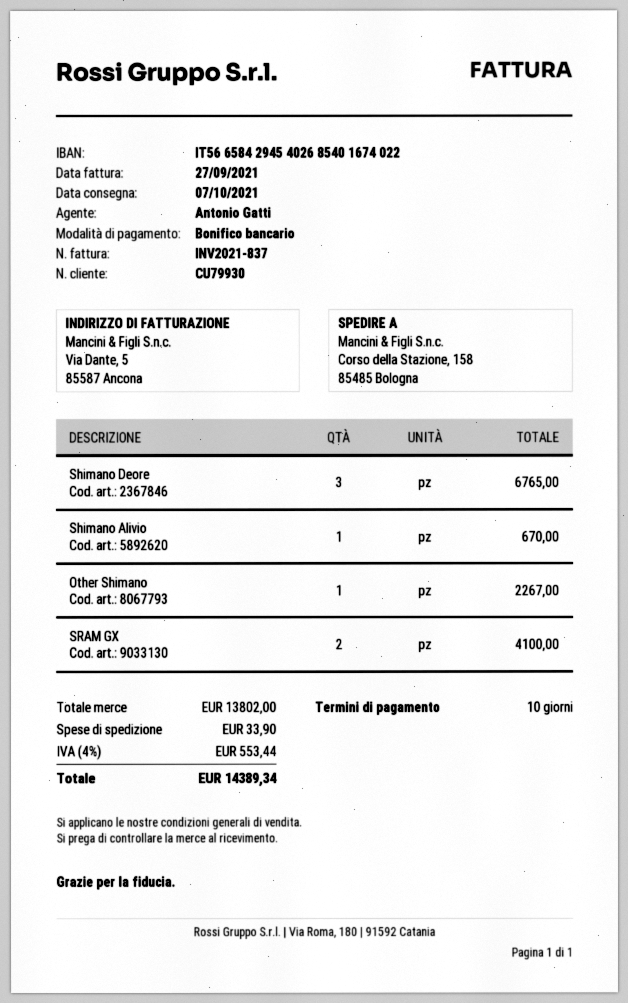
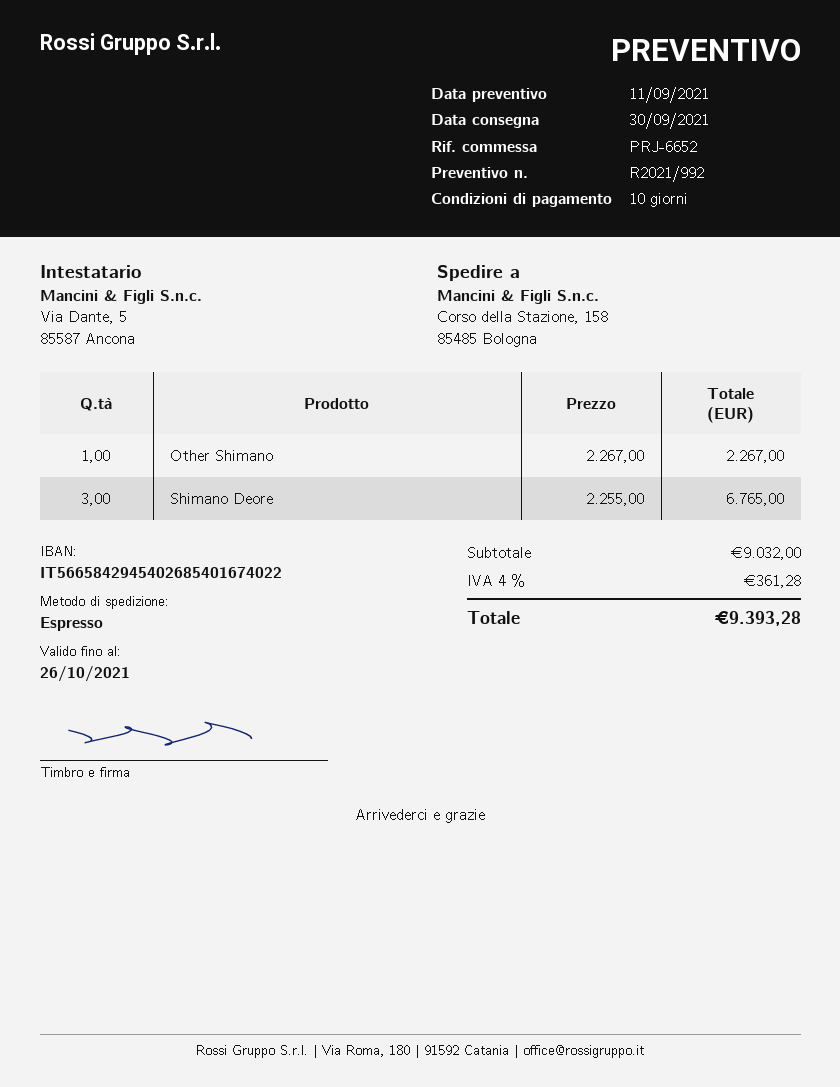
delivery date: 2021-10-07 -> 2021-09-30
Shimano Alivio: 1 for 670.00 -> none
SRAM GX: 2 for 4100.00 -> none
subtotal: 13802.00 -> 9032.00
shipping: 33.90 -> none
tax: 4% = 553.44 -> 4% = 361.28
total: 14389.34 -> 9393.28

